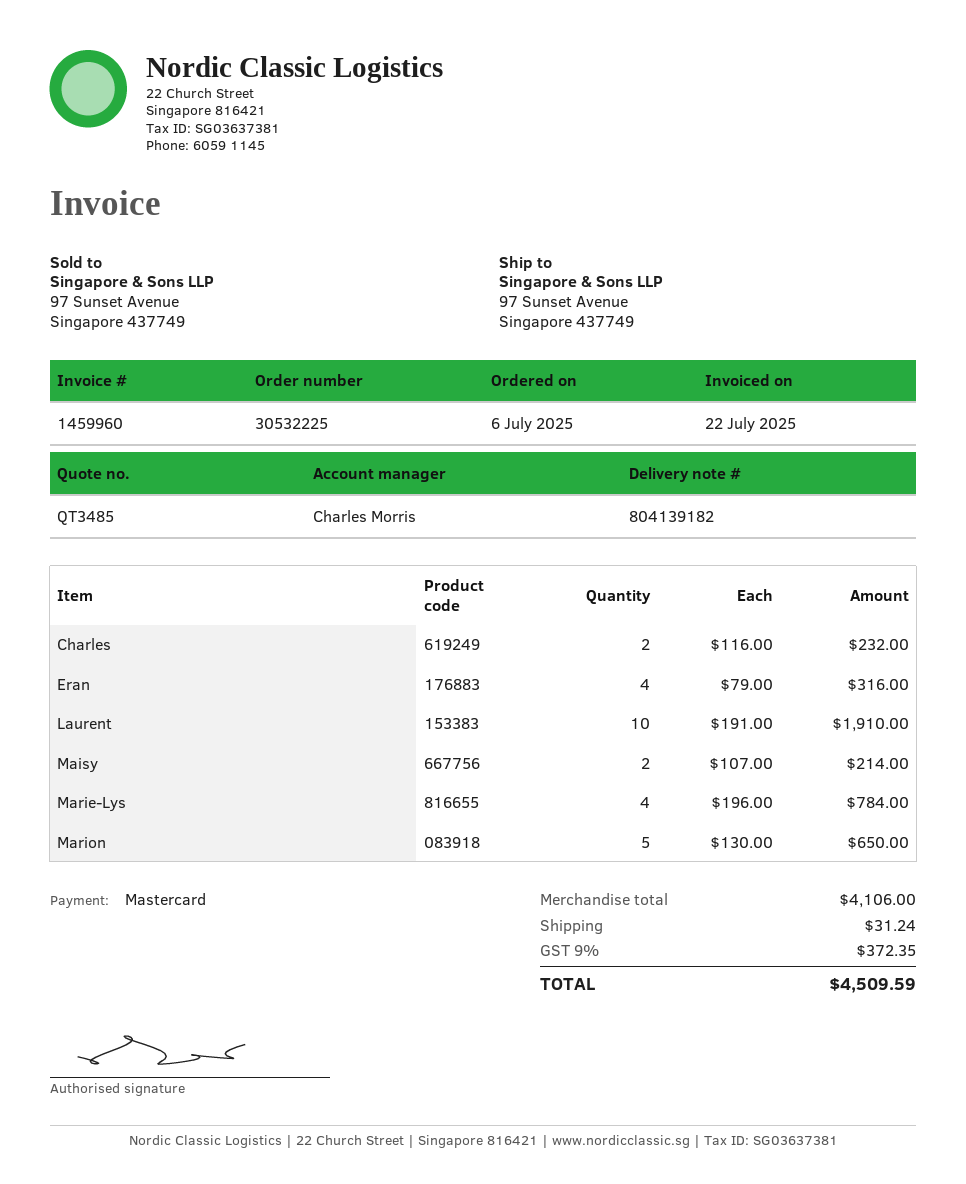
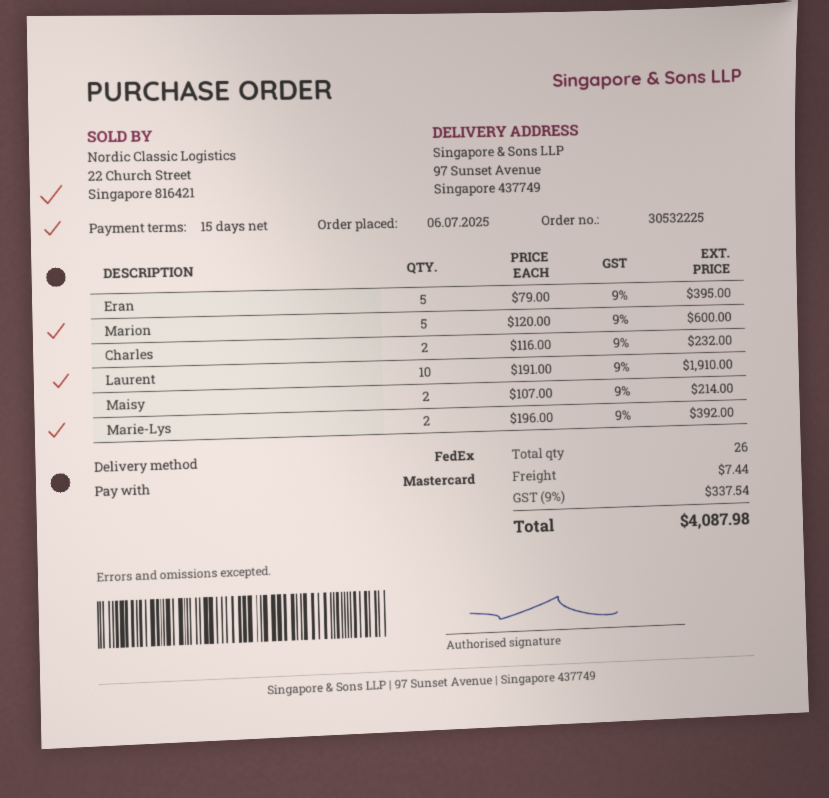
Eran: 4 x 79.00 = 316.00 -> 5 x 79.00 = 395.00
Marie-Lys: 4 x 196.00 = 784.00 -> 2 x 196.00 = 392.00
Marion: 5 x 130.00 = 650.00 -> 5 x 120.00 = 600.00
shipping: 31.24 -> 7.44
tax: 9% = 372.35 -> 9% = 337.54
total: 4509.59 -> 4087.98

